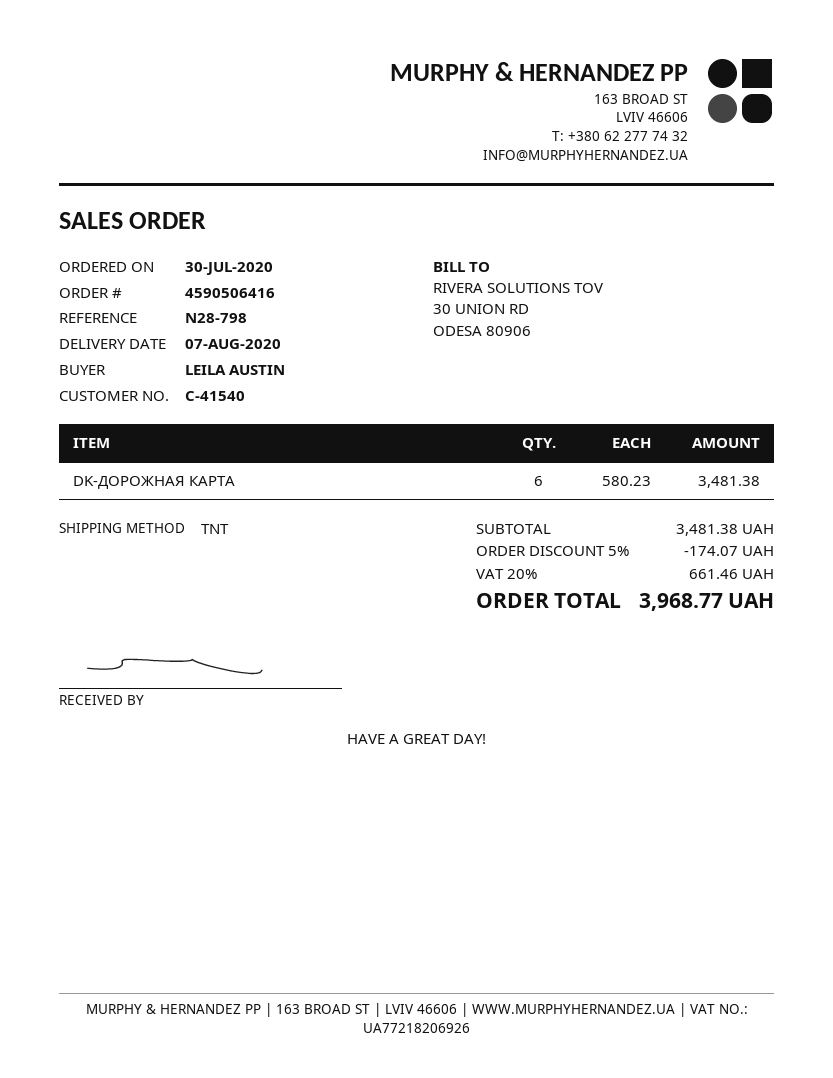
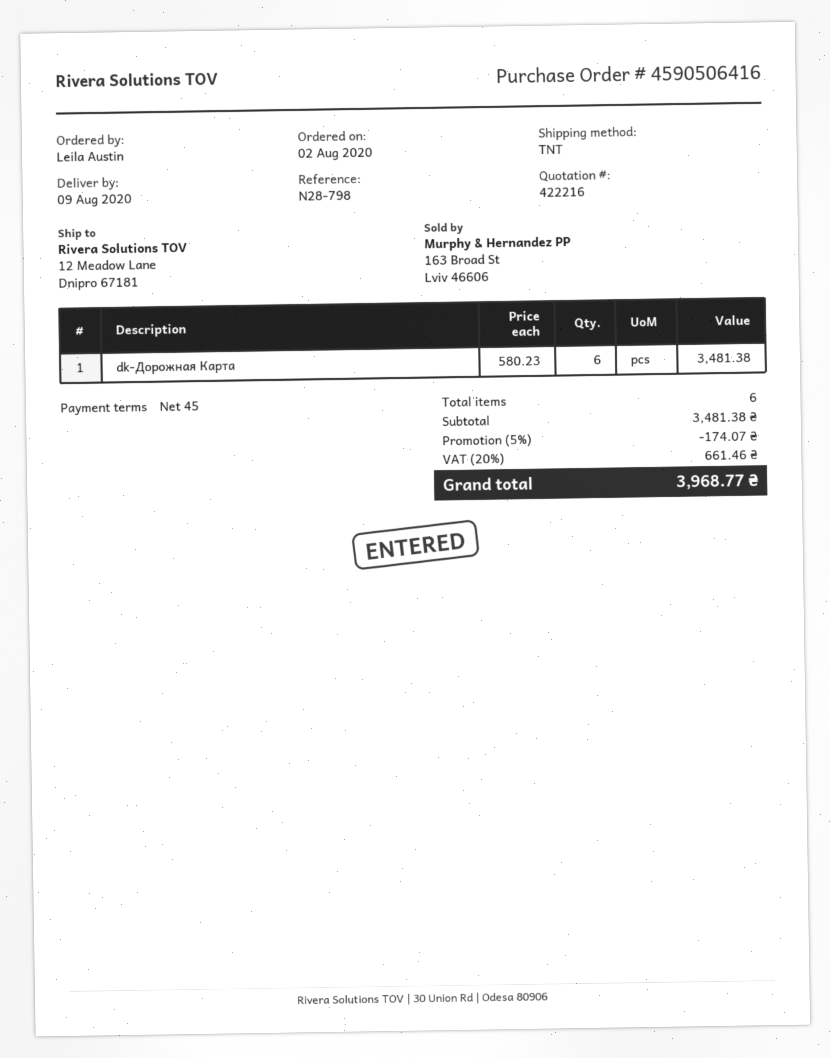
order date: 2020-07-30 -> 2020-08-02
delivery date: 2020-08-07 -> 2020-08-09

